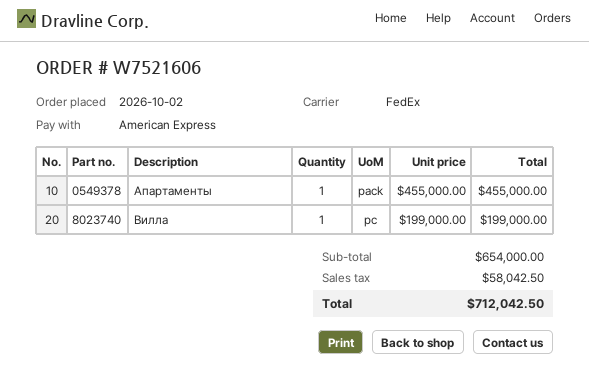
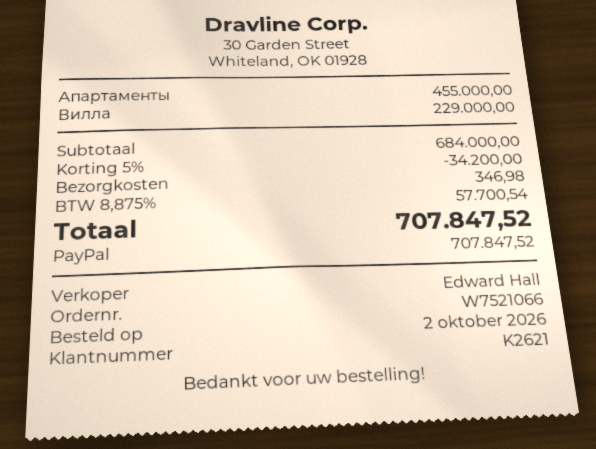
order number: W7521606 -> W7521066
payment method: American Express -> PayPal
Вилла: 1 x 199000.00 = 199000.00 -> 1 x 229000.00 = 229000.00
subtotal: 654000.00 -> 684000.00
discount: none -> 5% = 34200.00
shipping: none -> 346.98
tax: 58042.50 -> 57700.54
total: 712042.50 -> 707847.52

